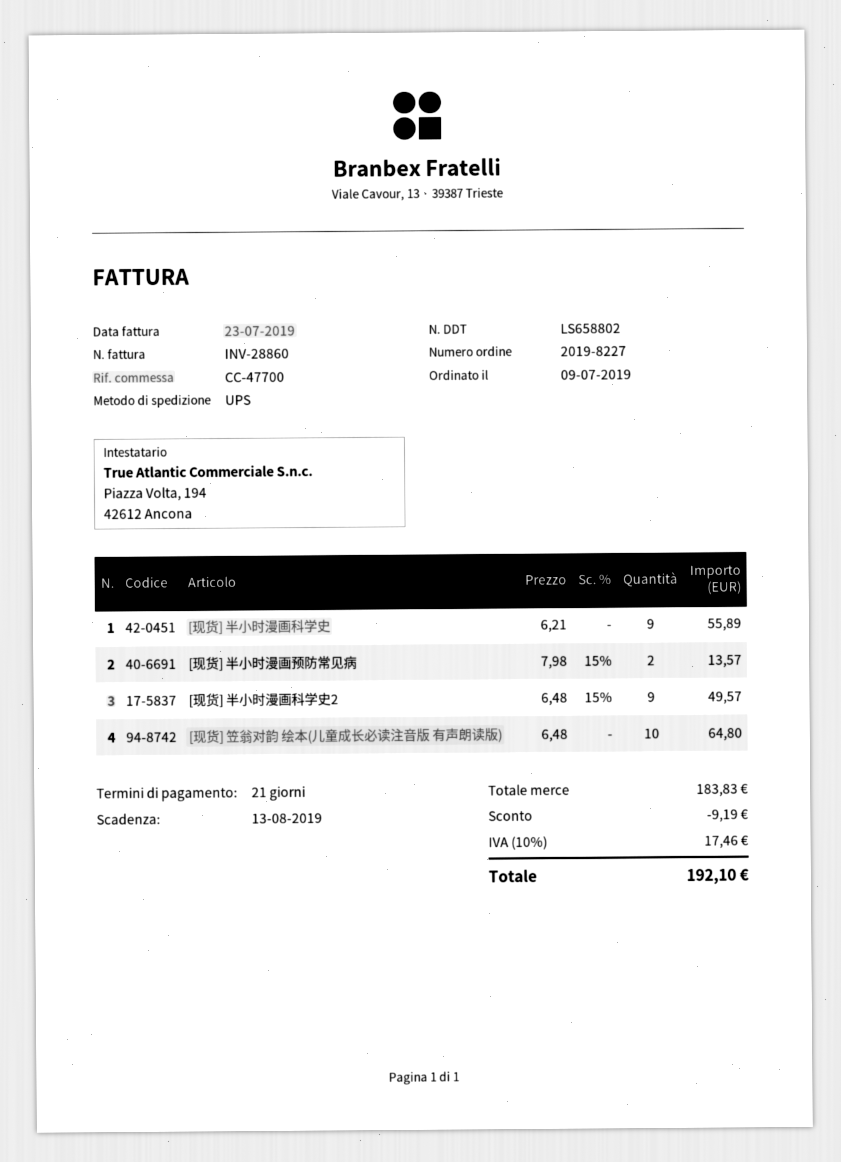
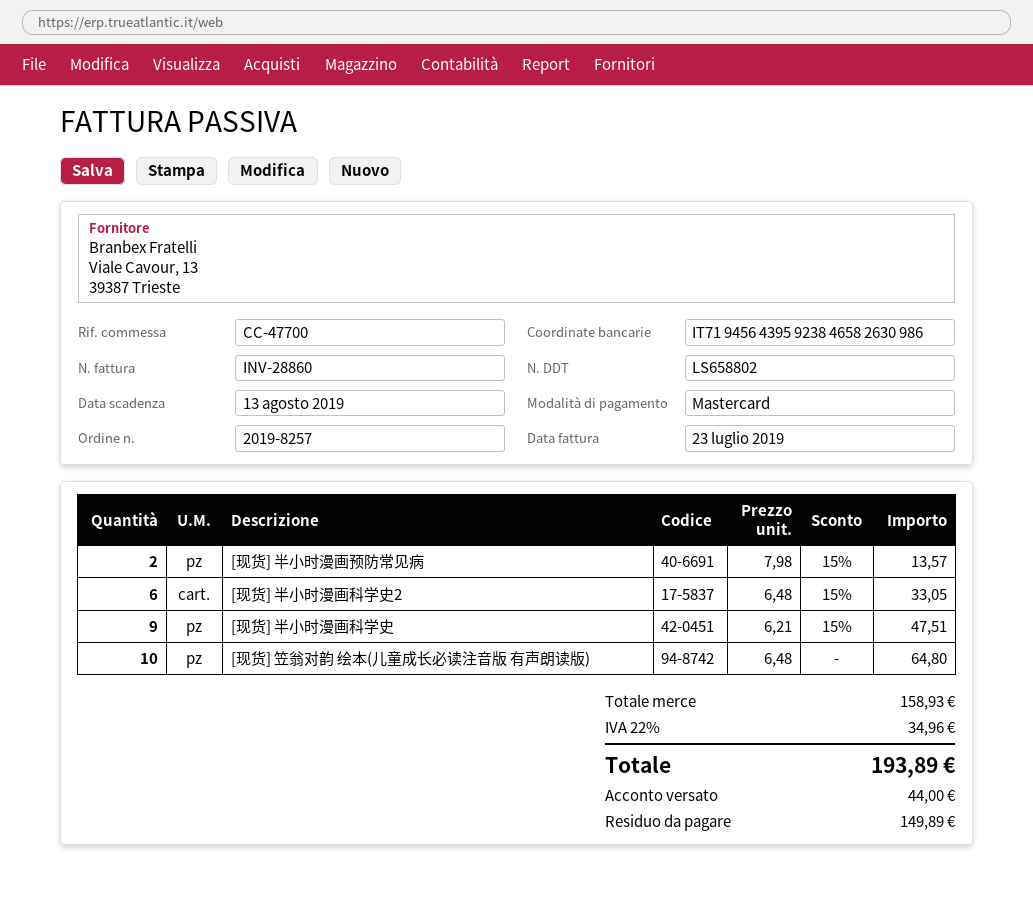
order number: 2019-8227 -> 2019-8257
[现货] 半小时漫画科学史: 9 x 6.21 = 55.89 -> 9 x 6.21 - 15% = 47.51
[现货] 半小时漫画科学史2: 9 x 6.48 - 15% = 49.57 -> 6 x 6.48 - 15% = 33.05
subtotal: 183.83 -> 158.93
discount: 9.19 -> none
tax: 10% = 17.46 -> 22% = 34.96
total: 192.10 -> 193.89

